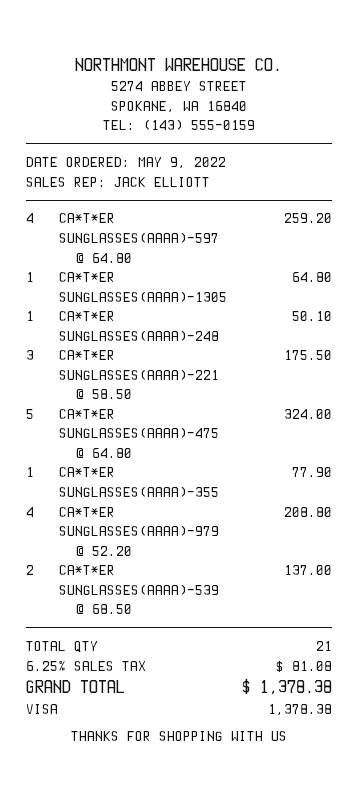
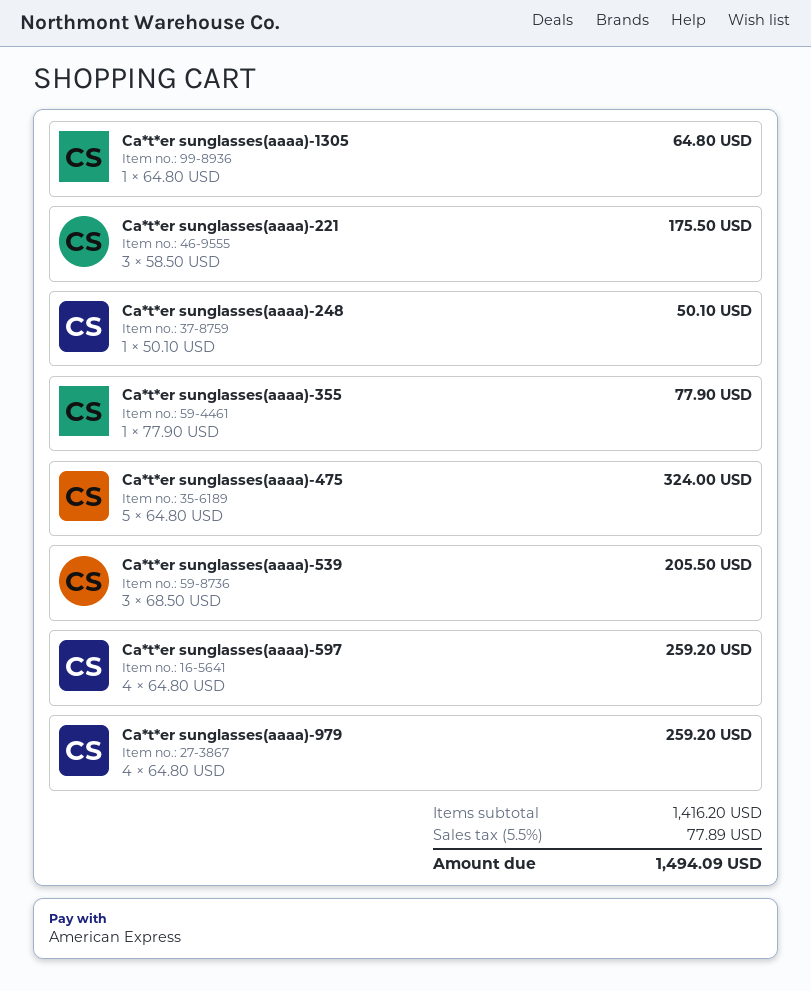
payment method: Visa -> American Express
CA*T*ER SUNGLASSES(AAAA)-979: 4 x 52.20 = 208.80 -> 4 x 64.80 = 259.20
CA*T*ER SUNGLASSES(AAAA)-539: 2 x 68.50 = 137.00 -> 3 x 68.50 = 205.50
tax: 6.25% = 81.08 -> 5.5% = 77.89
total: 1378.38 -> 1494.09

